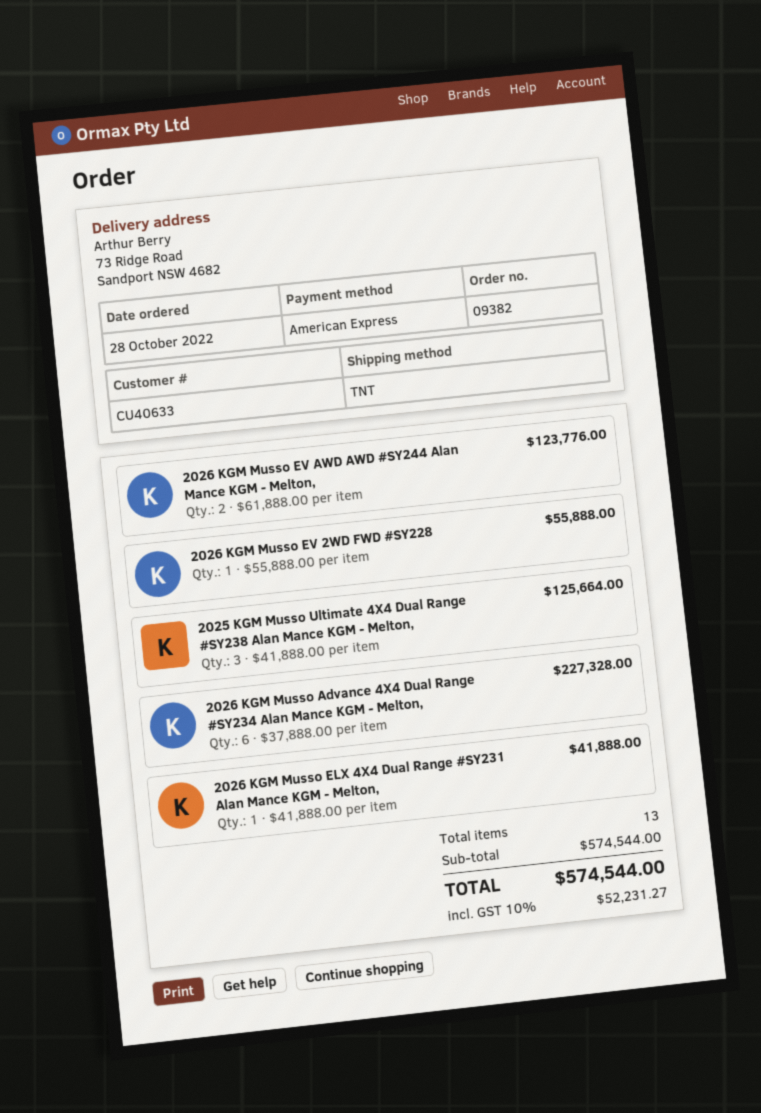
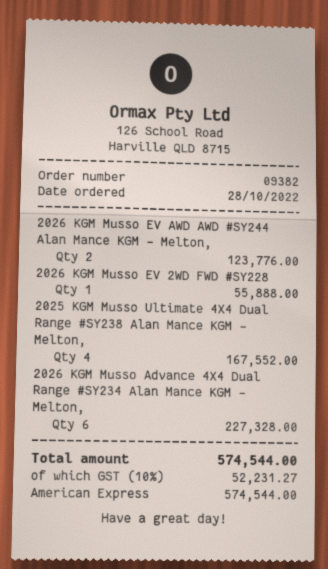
2025 KGM Musso Ultimate 4X4 Dual Range #SY238 Alan Mance KGM - Melton,: 3 for 125664.00 -> 4 for 167552.00
2026 KGM Musso ELX 4X4 Dual Range #SY231 Alan Mance KGM - Melton,: 1 for 41888.00 -> none

